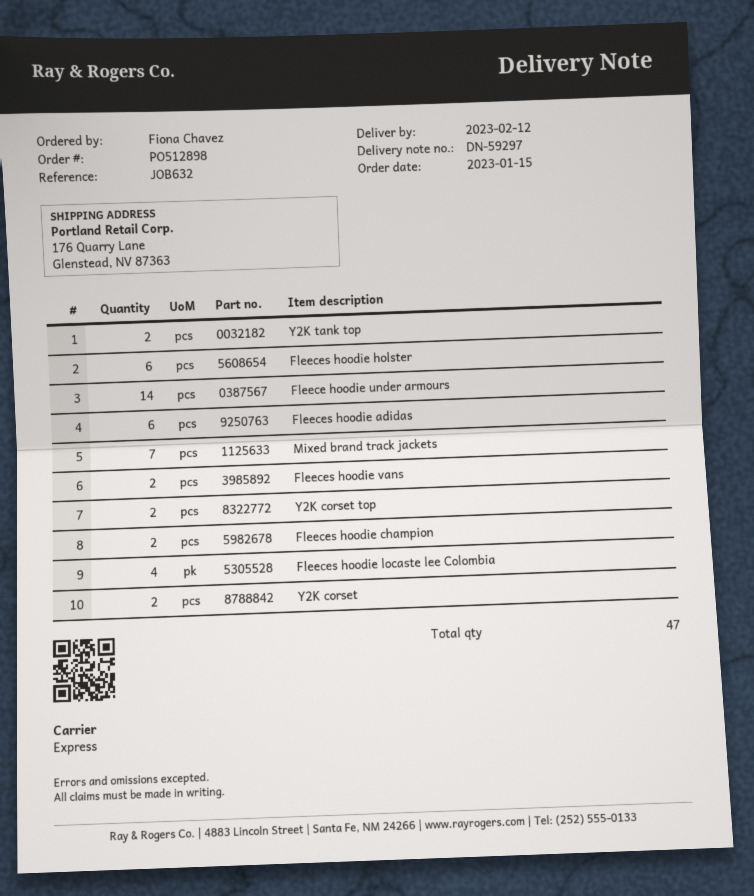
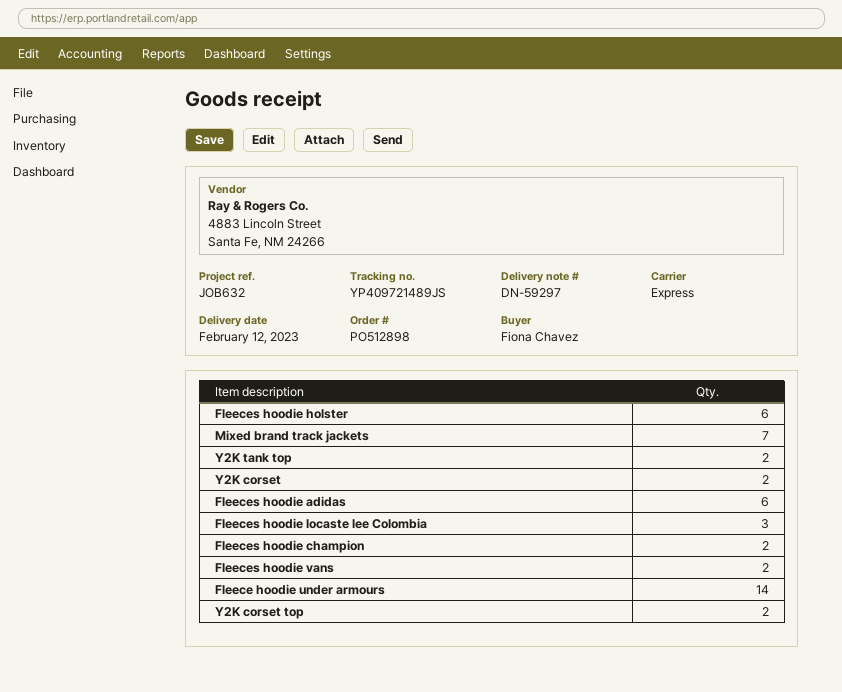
Fleeces hoodie locaste lee Colombia: 4 -> 3

